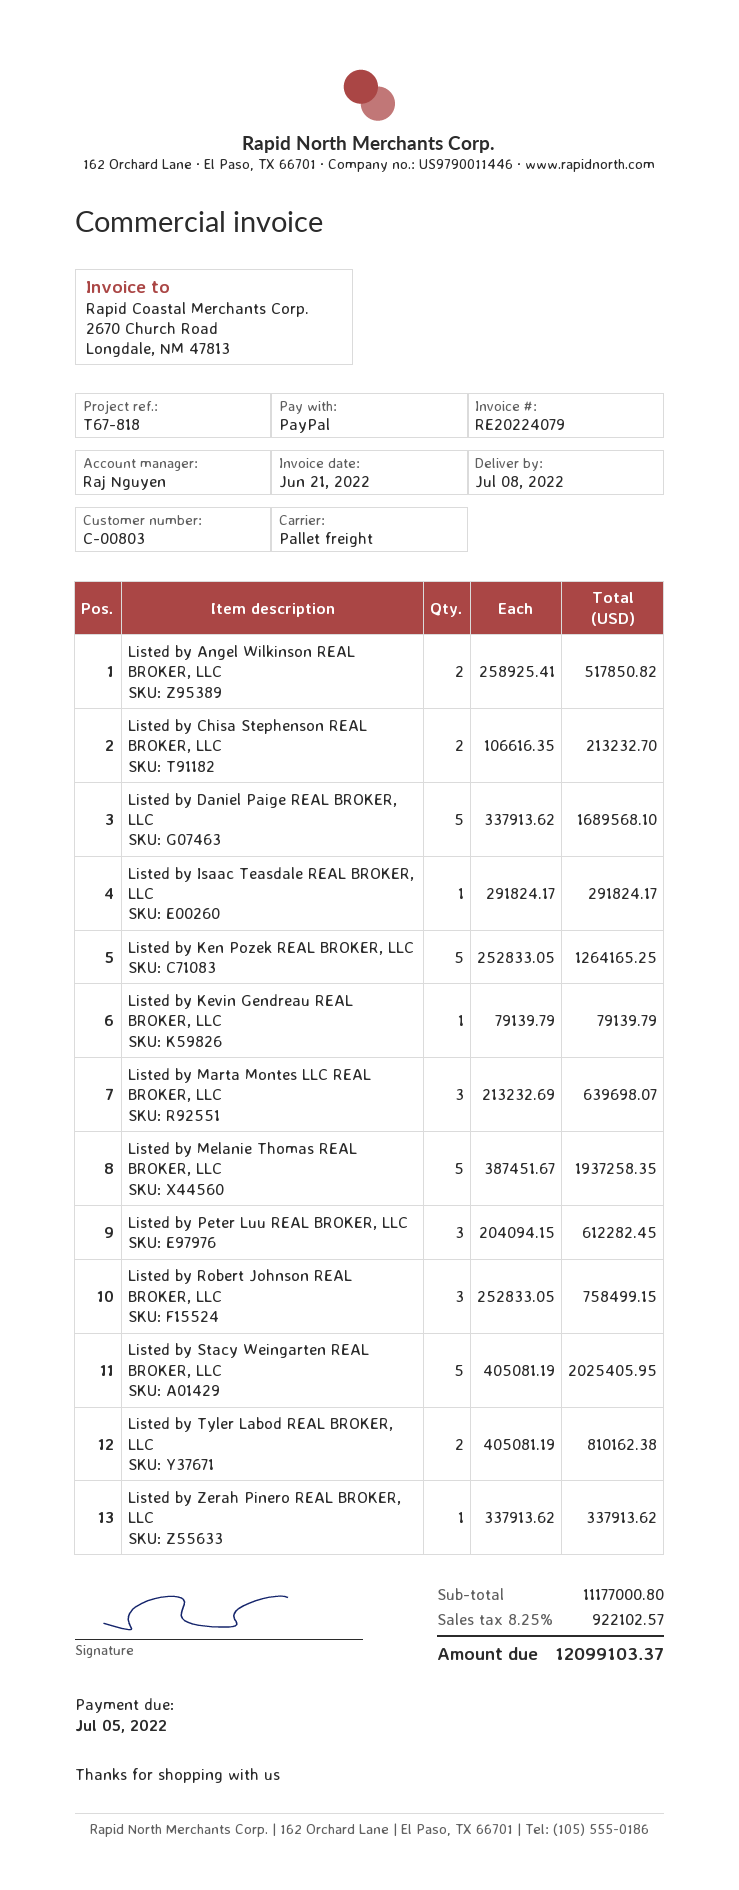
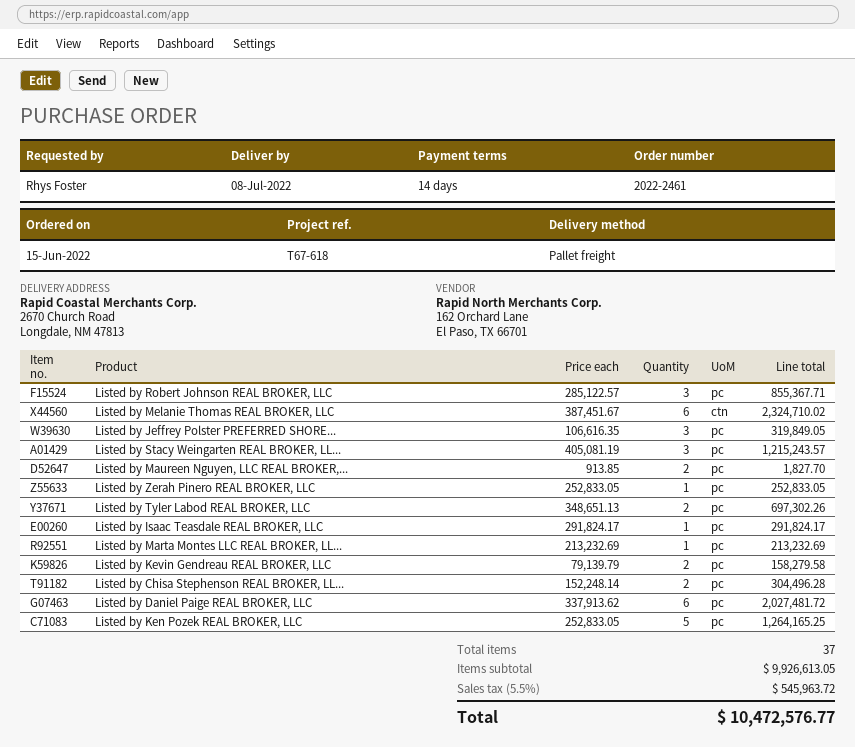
reference: T67-818 -> T67-618
Listed by Angel Wilkinson REAL BROKER, LLC: 2 x 258925.41 = 517850.82 -> none
Listed by Chisa Stephenson REAL BROKER, LLC: 2 x 106616.35 = 213232.70 -> 2 x 152248.14 = 304496.28
Listed by Daniel Paige REAL BROKER, LLC: 5 x 337913.62 = 1689568.10 -> 6 x 337913.62 = 2027481.72
Listed by Kevin Gendreau REAL BROKER, LLC: 1 x 79139.79 = 79139.79 -> 2 x 79139.79 = 158279.58
Listed by Marta Montes LLC REAL BROKER, LLC: 3 x 213232.69 = 639698.07 -> 1 x 213232.69 = 213232.69
Listed by Melanie Thomas REAL BROKER, LLC: 5 x 387451.67 = 1937258.35 -> 6 x 387451.67 = 2324710.02
Listed by Peter Luu REAL BROKER, LLC: 3 x 204094.15 = 612282.45 -> none
Listed by Robert Johnson REAL BROKER, LLC: 3 x 252833.05 = 758499.15 -> 3 x 285122.57 = 855367.71
Listed by Stacy Weingarten REAL BROKER, LLC: 5 x 405081.19 = 2025405.95 -> 3 x 405081.19 = 1215243.57
Listed by Tyler Labod REAL BROKER, LLC: 2 x 405081.19 = 810162.38 -> 2 x 348651.13 = 697302.26
Listed by Zerah Pinero REAL BROKER, LLC: 1 x 337913.62 = 337913.62 -> 1 x 252833.05 = 252833.05
Listed by Jeffrey Polster PREFERRED SHORE...: none -> 3 x 106616.35 = 319849.05
Listed by Maureen Nguyen, LLC REAL BROKER,...: none -> 2 x 913.85 = 1827.70
subtotal: 11177000.80 -> 9926613.05
tax: 8.25% = 922102.57 -> 5.5% = 545963.72
total: 12099103.37 -> 10472576.77

